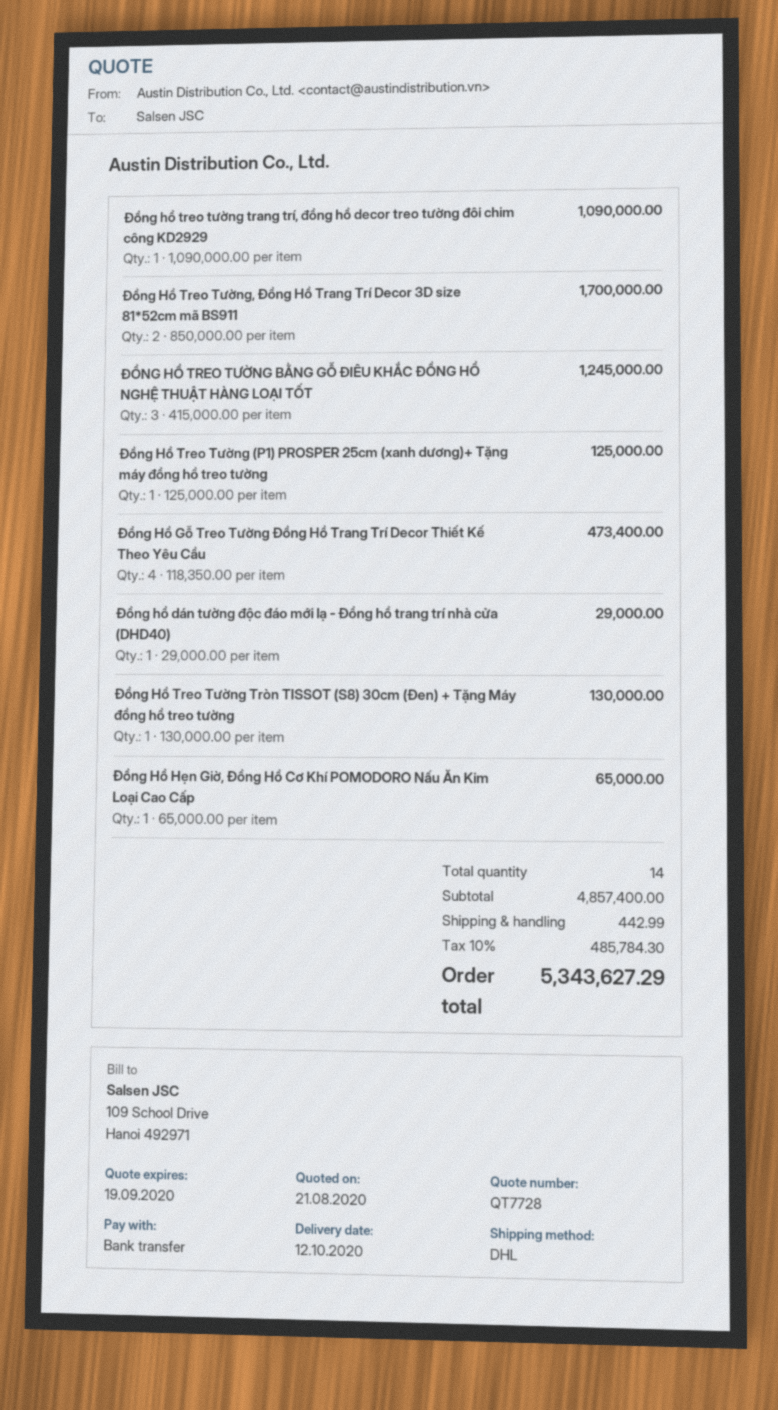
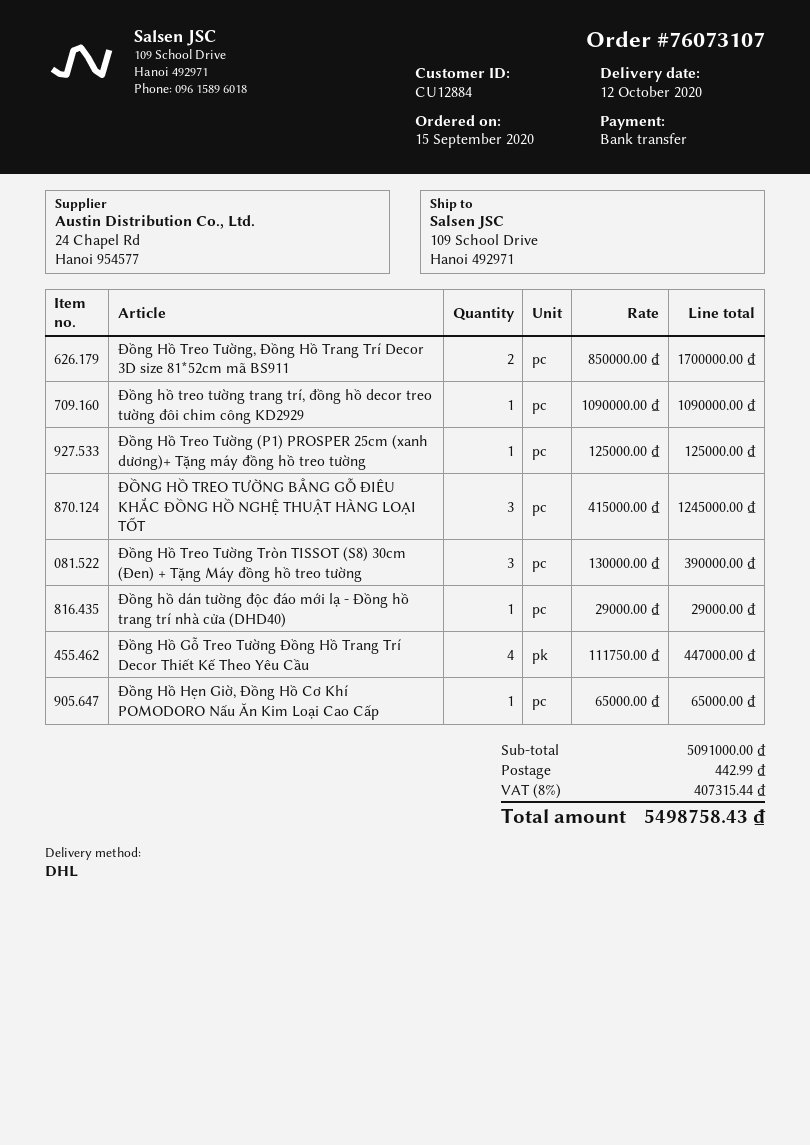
Đồng Hồ Gỗ Treo Tường Đồng Hồ Trang Trí Decor Thiết Kế Theo Yêu Cầu: 4 x 118350.00 = 473400.00 -> 4 x 111750.00 = 447000.00
Đồng Hồ Treo Tường Tròn TISSOT (S8) 30cm (Đen) + Tặng Máy đồng hồ treo tường: 1 x 130000.00 = 130000.00 -> 3 x 130000.00 = 390000.00
subtotal: 4857400.00 -> 5091000.00
tax: 10% = 485784.30 -> 8% = 407315.44
total: 5343627.29 -> 5498758.43

